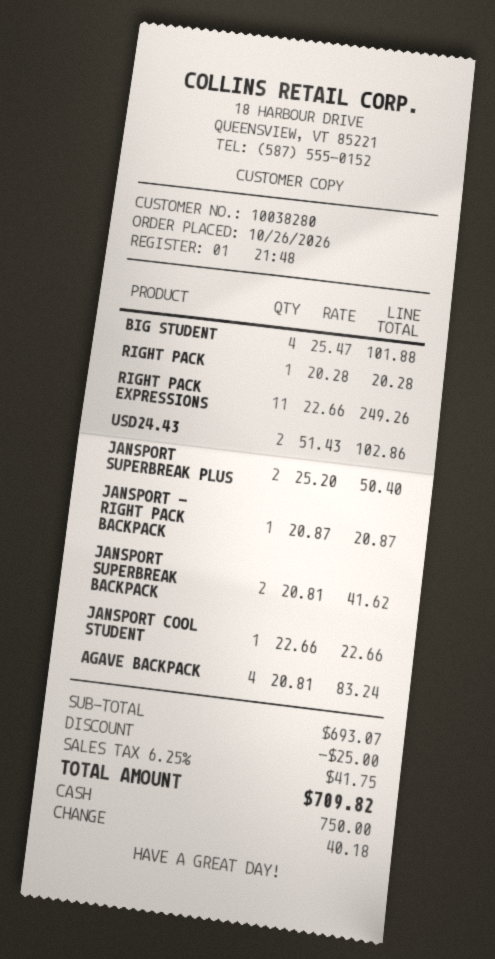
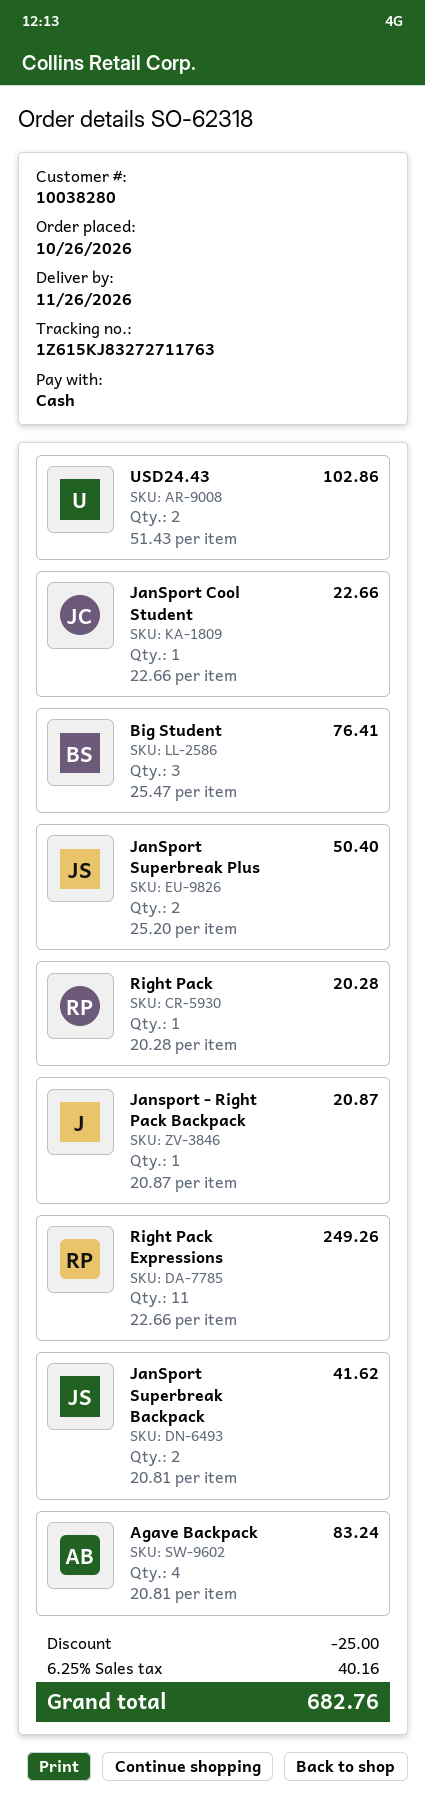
BIG STUDENT: 4 x 25.47 = 101.88 -> 3 x 25.47 = 76.41
tax: 6.25% = 41.75 -> 6.25% = 40.16
total: 709.82 -> 682.76

